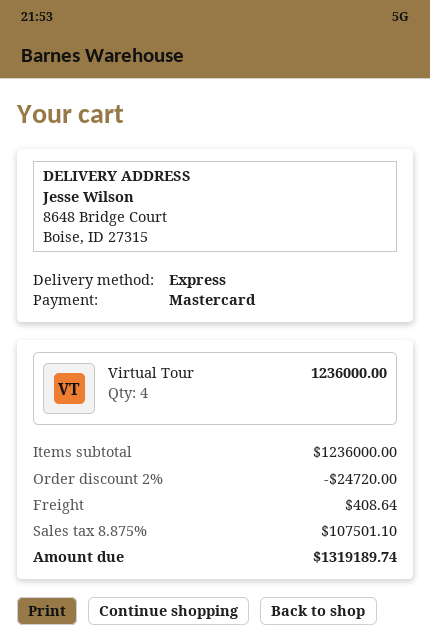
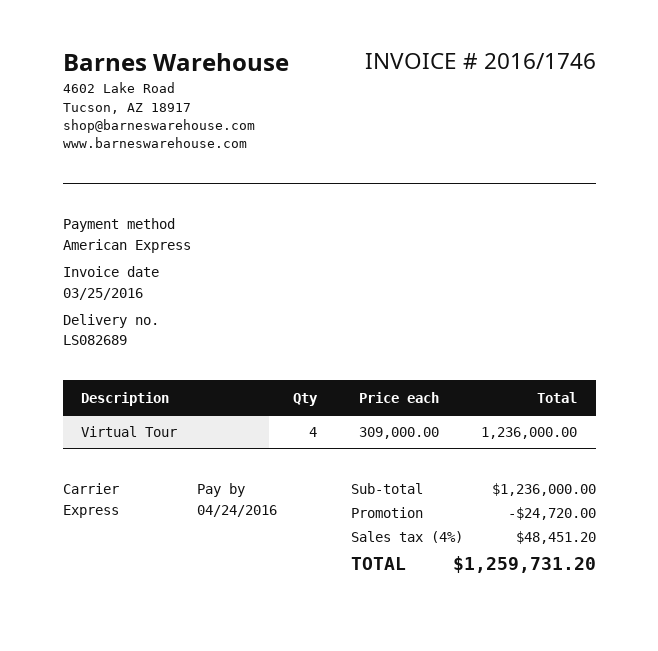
payment method: Mastercard -> American Express
shipping: 408.64 -> none
tax: 8.875% = 107501.10 -> 4% = 48451.20
total: 1319189.74 -> 1259731.20

